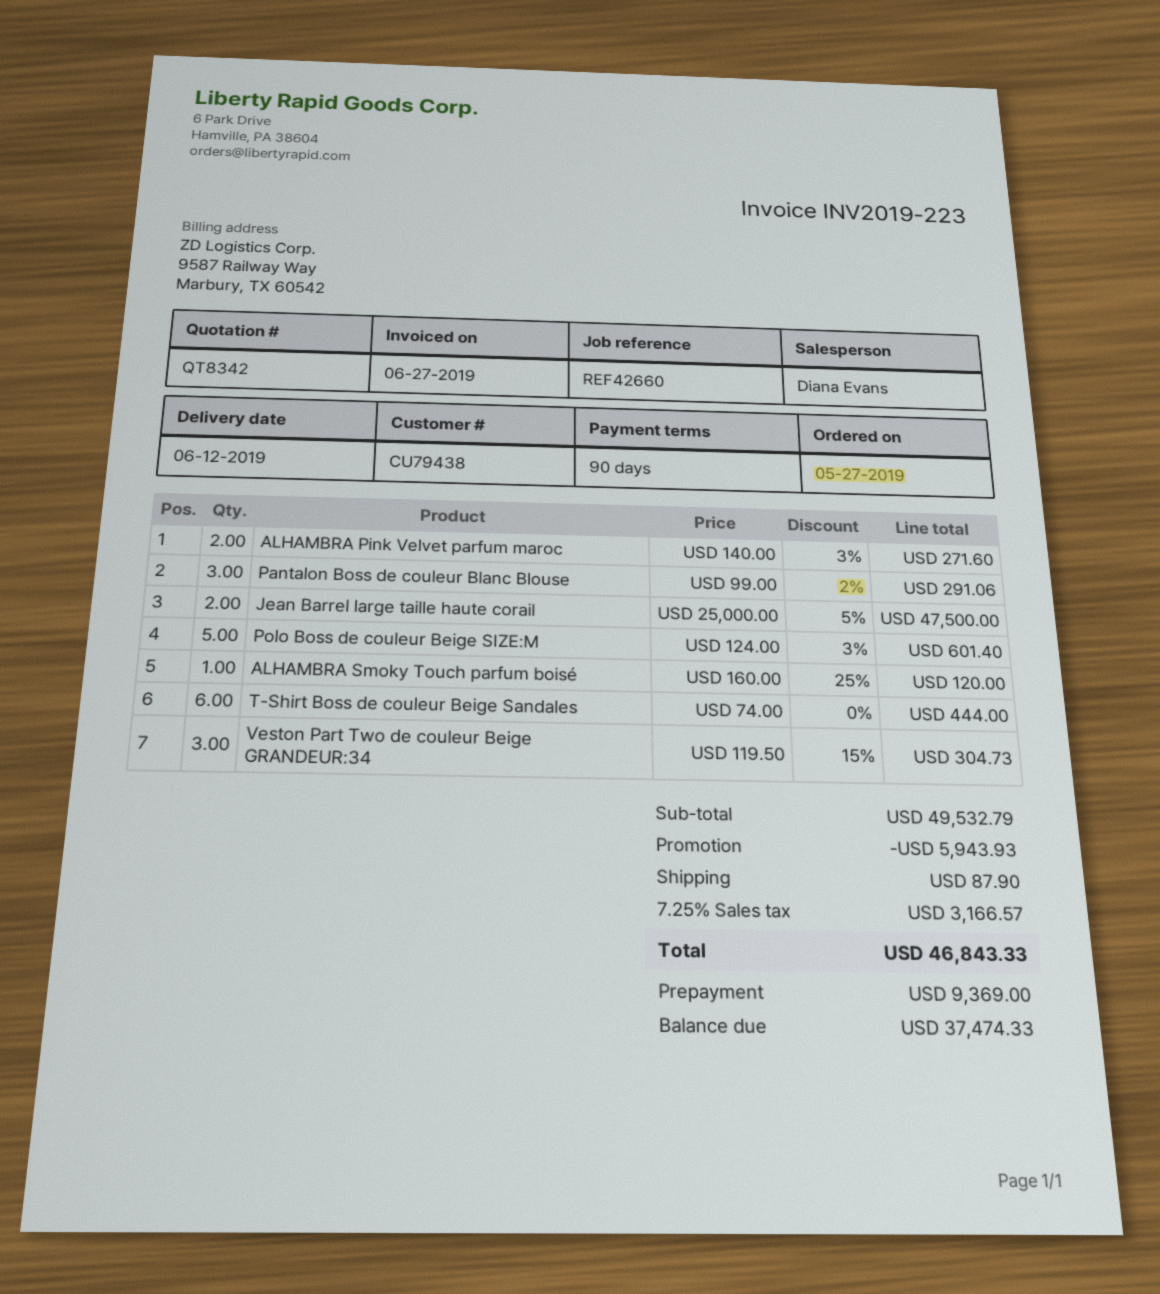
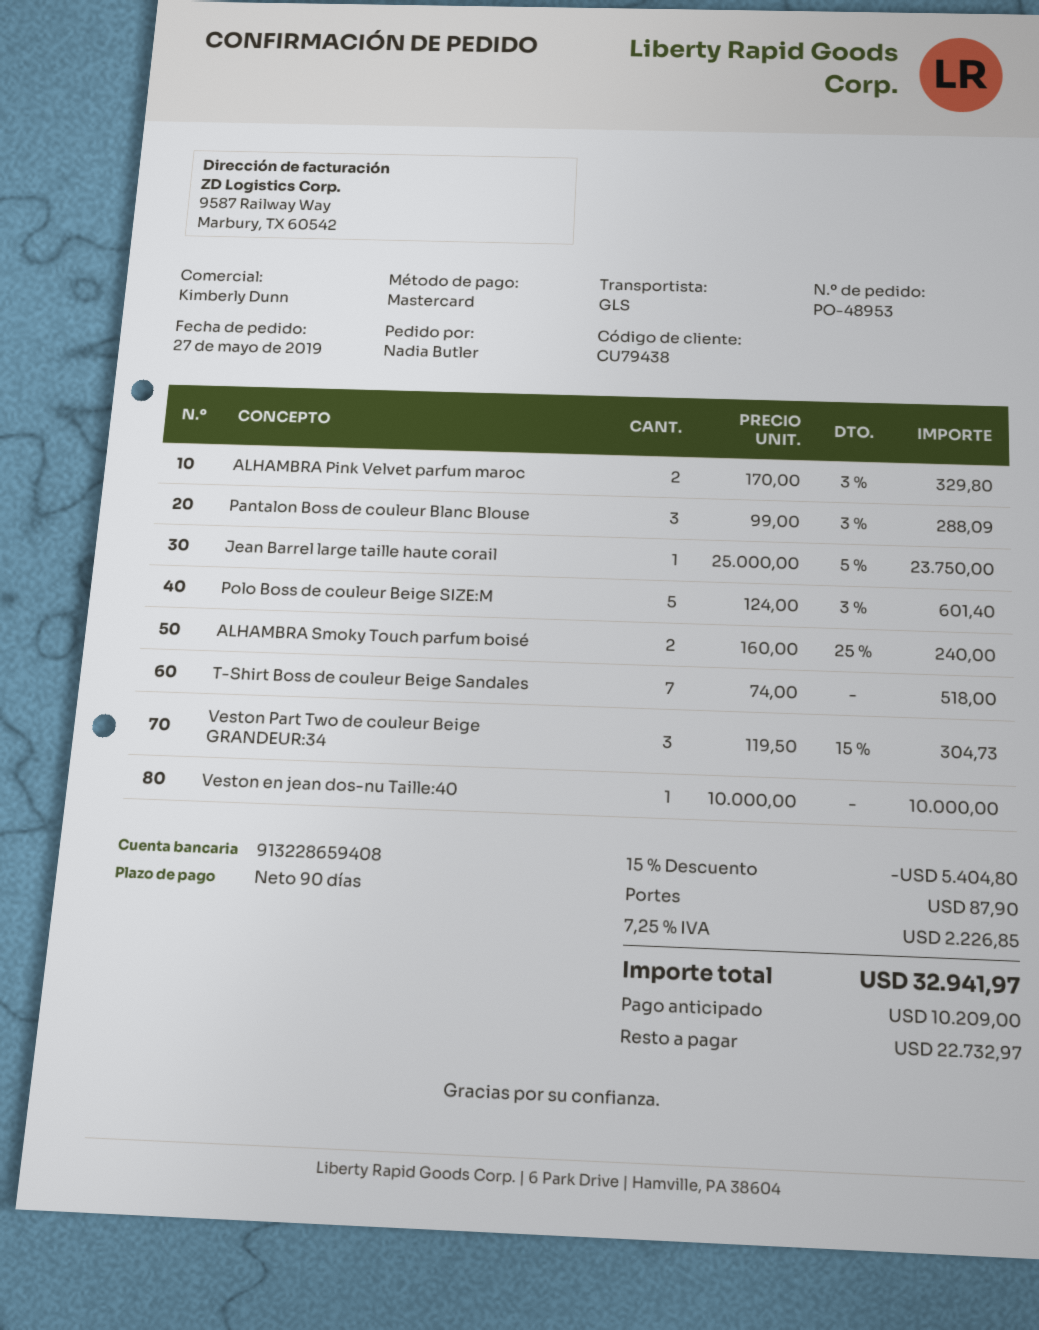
sales rep: Diana Evans -> Kimberly Dunn
ALHAMBRA Pink Velvet parfum maroc: 2 x 140.00 - 3% = 271.60 -> 2 x 170.00 - 3% = 329.80
Pantalon Boss de couleur Blanc Blouse: 3 x 99.00 - 2% = 291.06 -> 3 x 99.00 - 3% = 288.09
Jean Barrel large taille haute corail: 2 x 25000.00 - 5% = 47500.00 -> 1 x 25000.00 - 5% = 23750.00
ALHAMBRA Smoky Touch parfum boisé: 1 x 160.00 - 25% = 120.00 -> 2 x 160.00 - 25% = 240.00
T-Shirt Boss de couleur Beige Sandales: 6 x 74.00 = 444.00 -> 7 x 74.00 = 518.00
Veston en jean dos-nu Taille:40: none -> 1 x 10000.00 = 10000.00
discount: 5943.93 -> 5404.80
tax: 7.25% = 3166.57 -> 7.25% = 2226.85
total: 46843.33 -> 32941.97
deposit: 9369.00 -> 10209.00
balance: 37474.33 -> 22732.97

